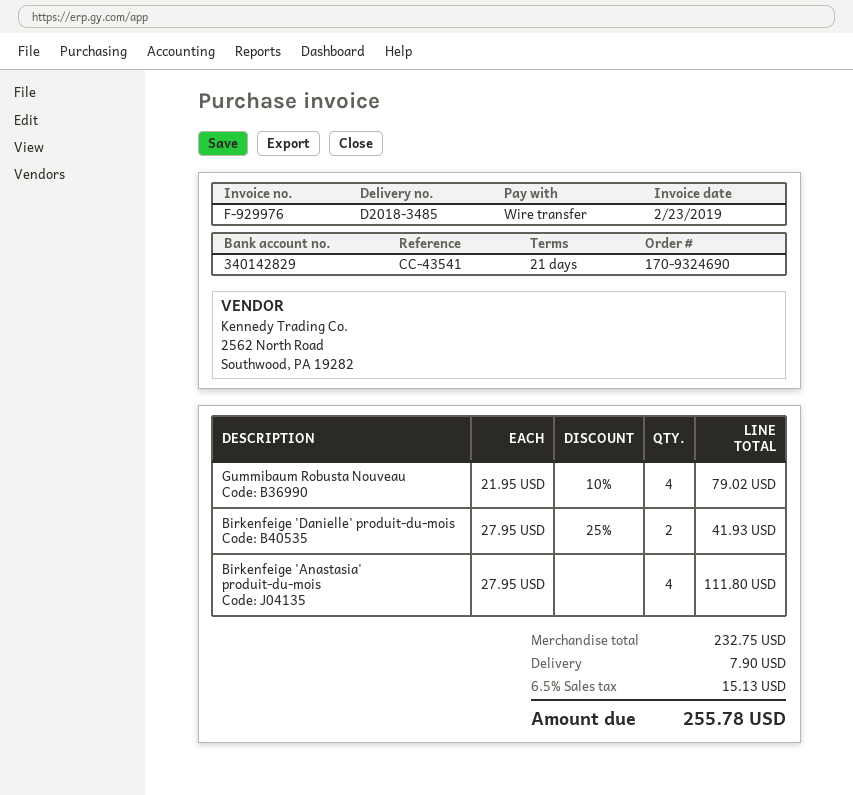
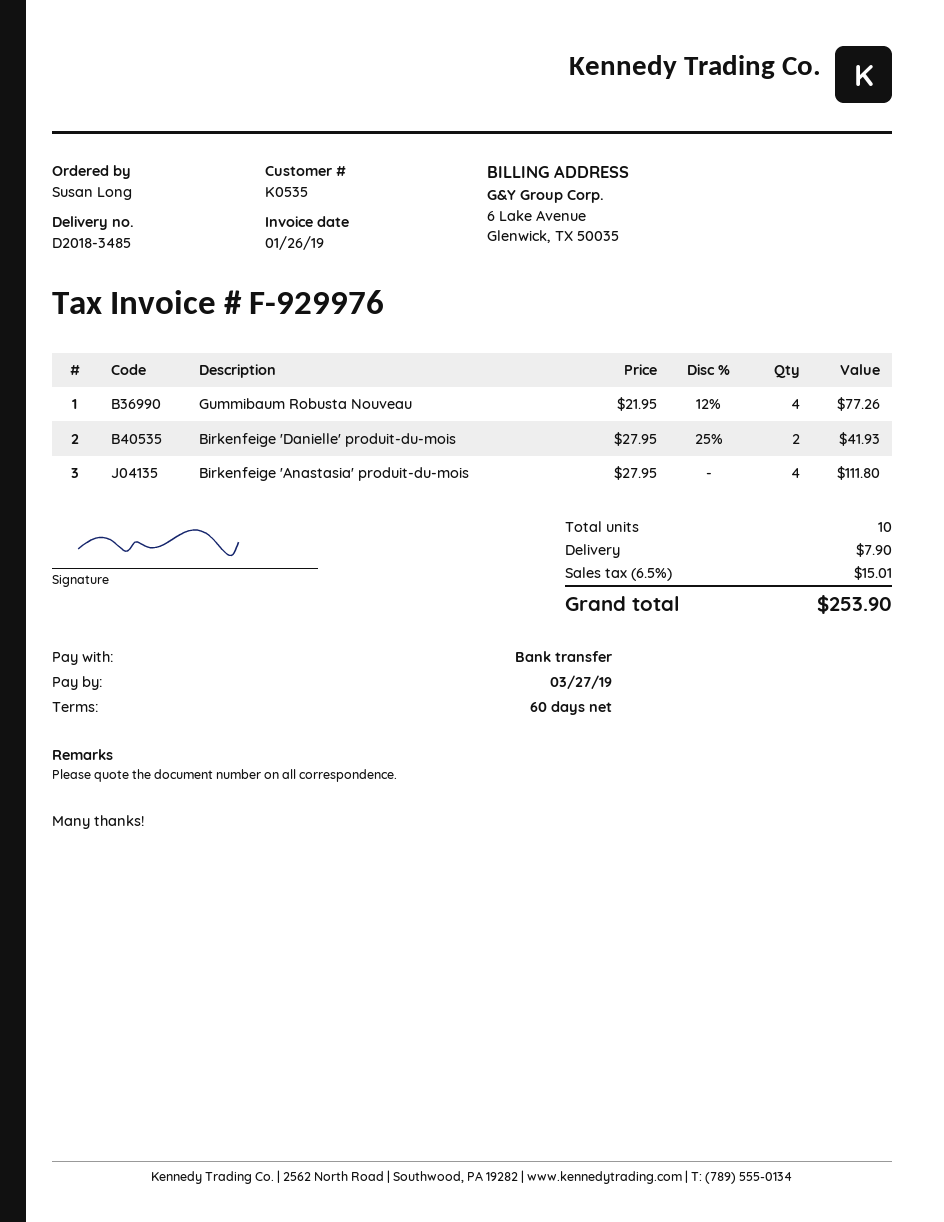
invoice date: 2019-02-23 -> 2019-01-26
payment terms: 21 days -> 60 days
Gummibaum Robusta Nouveau: 4 x 21.95 - 10% = 79.02 -> 4 x 21.95 - 12% = 77.26
tax: 6.5% = 15.13 -> 6.5% = 15.01
total: 255.78 -> 253.90

